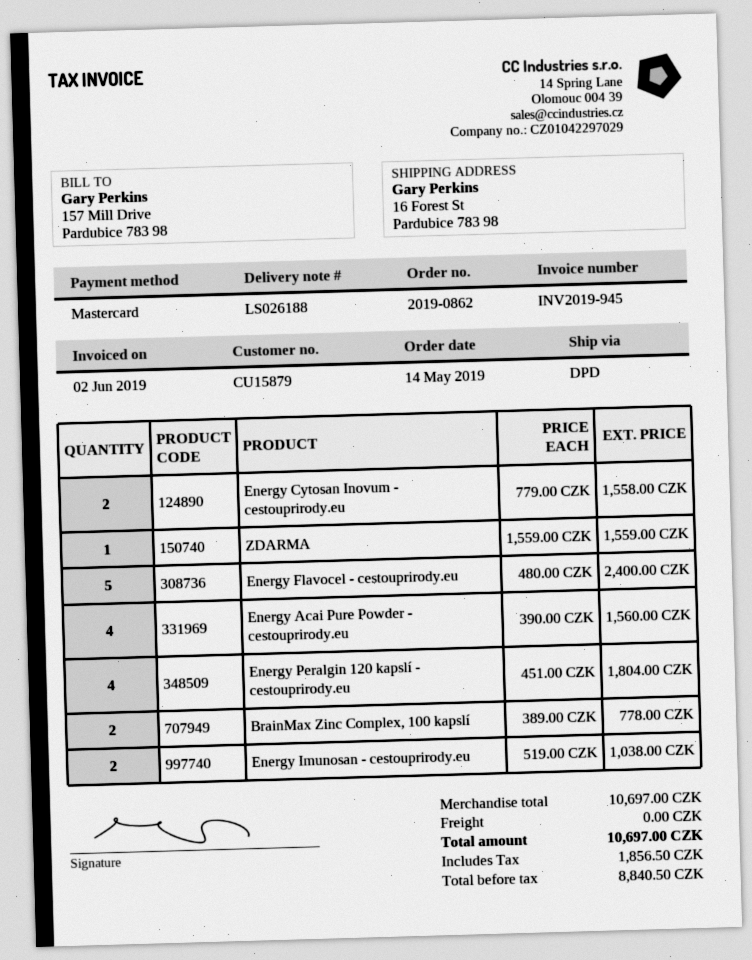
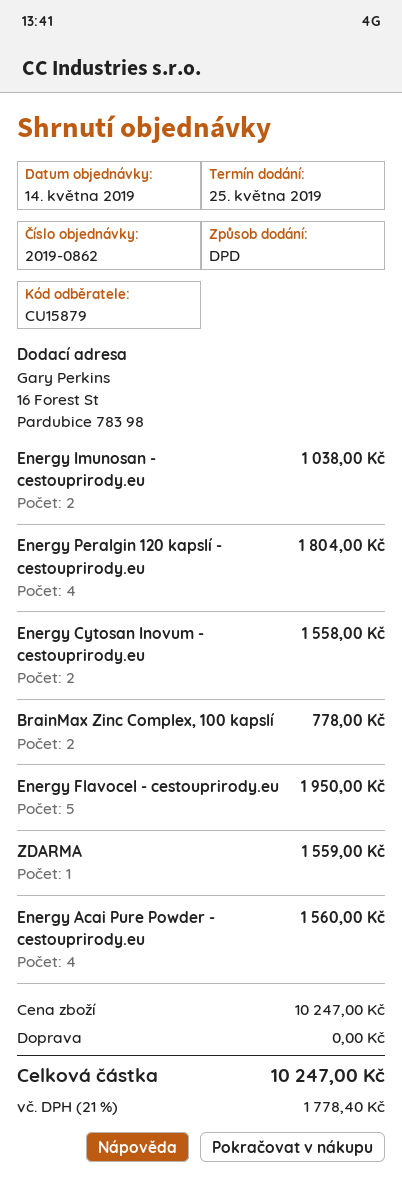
Energy Flavocel - cestouprirody.eu: 5 for 2400.00 -> 5 for 1950.00
subtotal: 10697.00 -> 10247.00
tax: 1856.50 -> 1778.40
total: 10697.00 -> 10247.00

